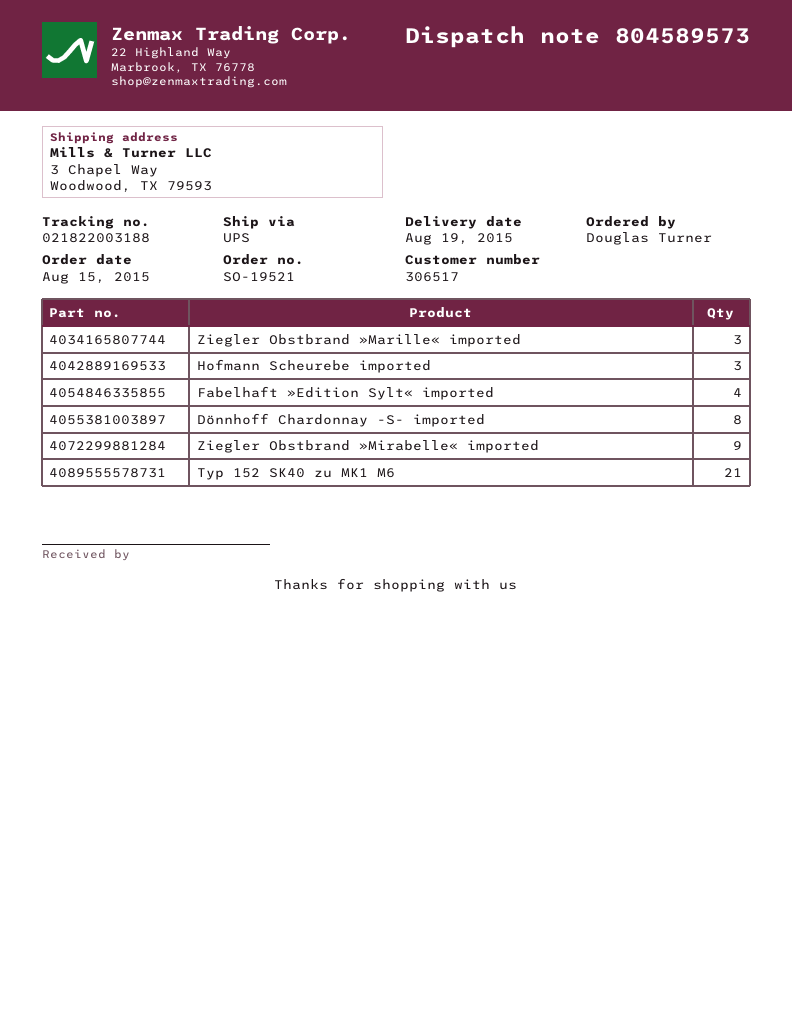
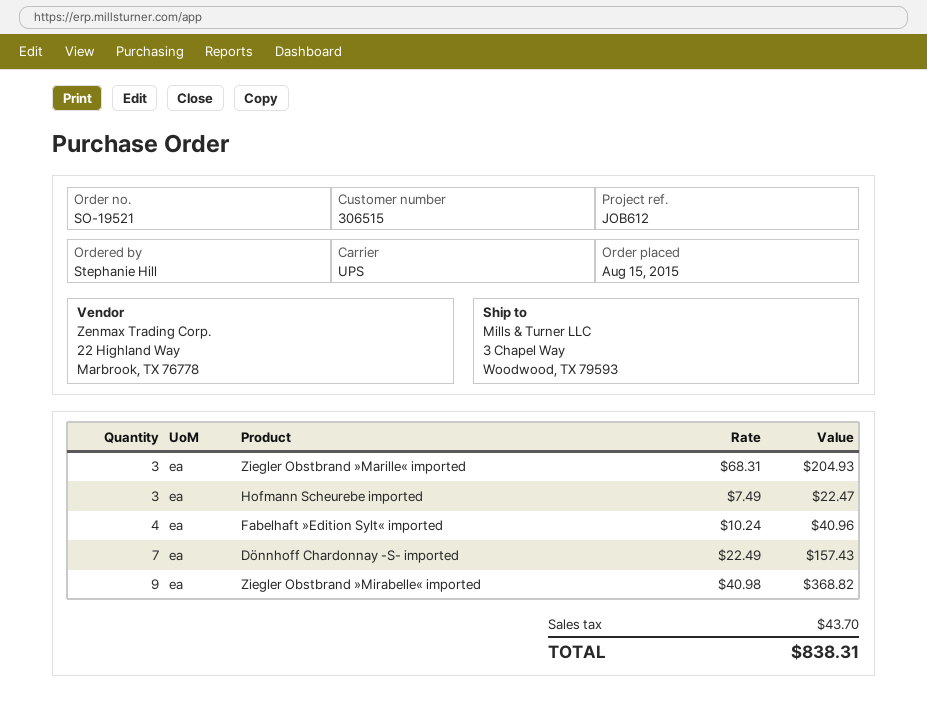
customer number: 306517 -> 306515
ordered by: Douglas Turner -> Stephanie Hill
Dönnhoff Chardonnay -S- imported: 8 -> 7
Typ 152 SK40 zu MK1 M6: 21 -> none

